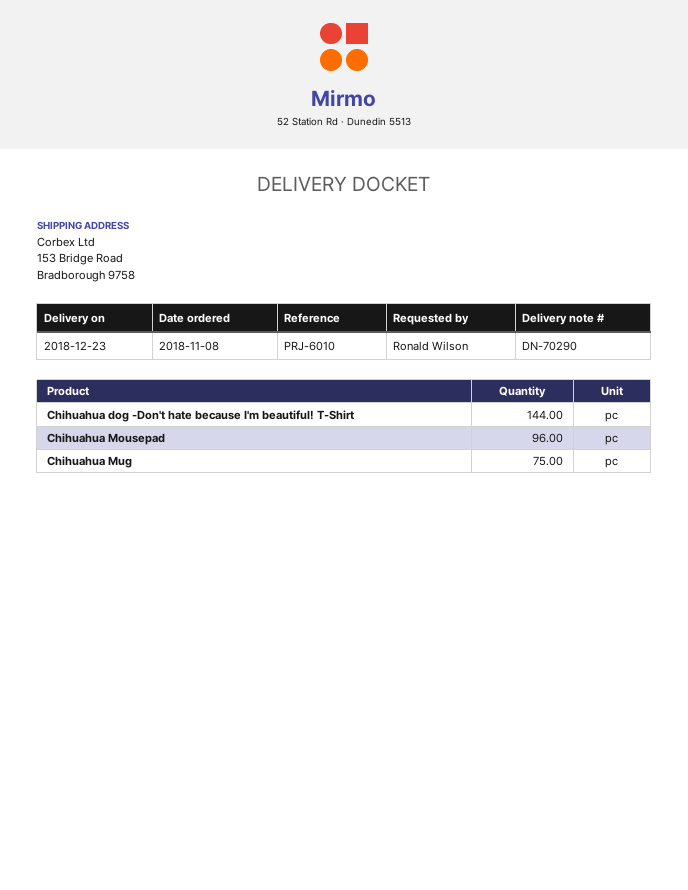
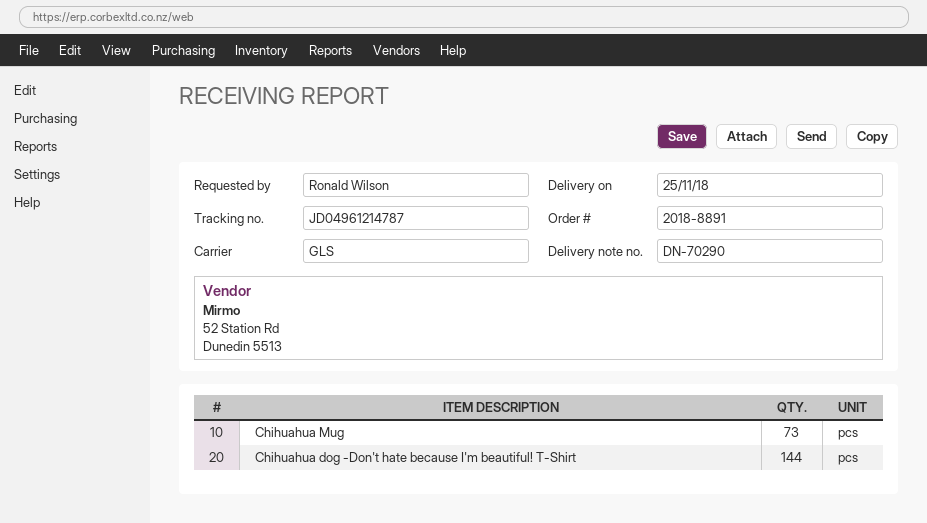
delivery date: 2018-12-23 -> 2018-11-25
Chihuahua Mousepad: 96 -> none
Chihuahua Mug: 75 -> 73

